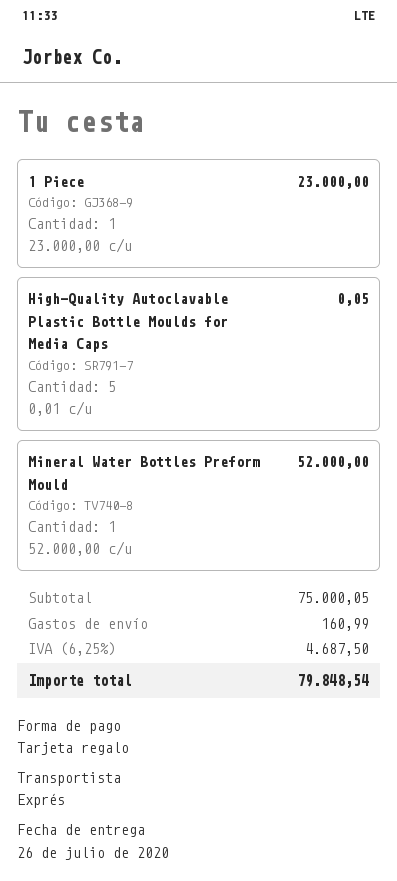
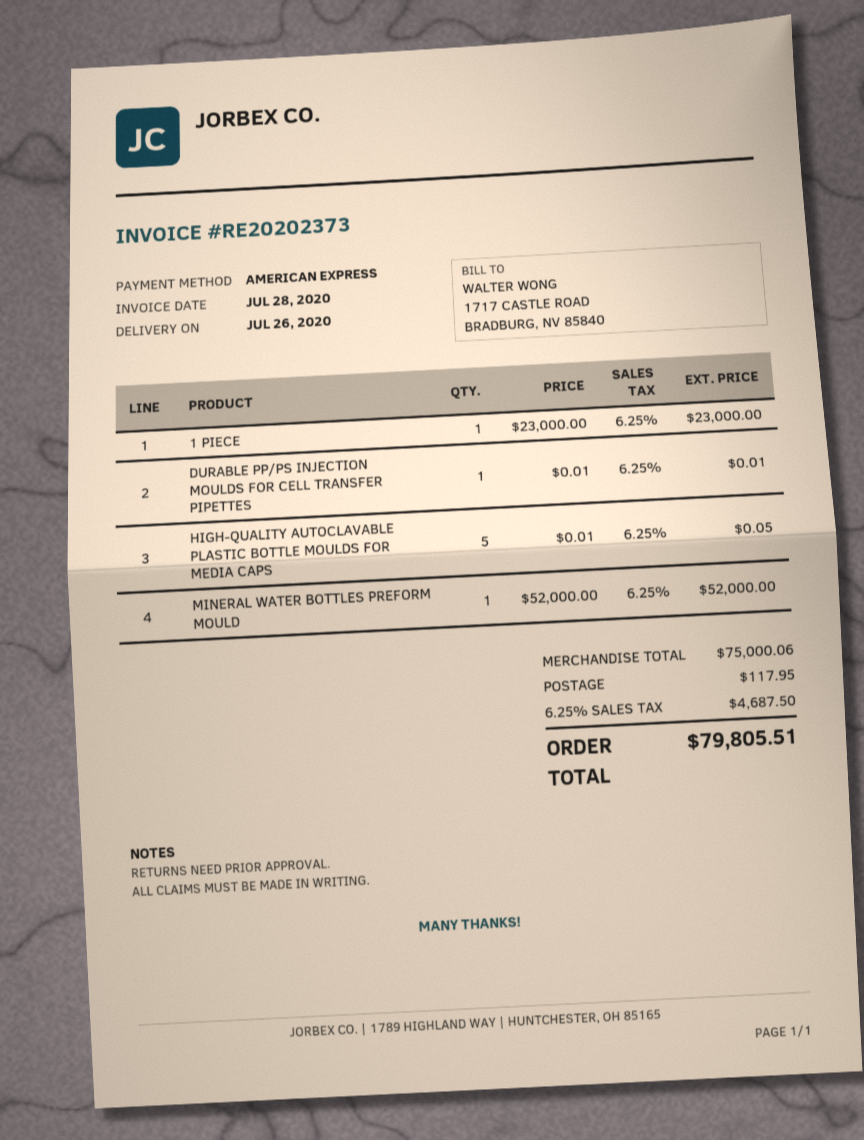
payment method: gift card -> American Express
DURABLE PP/PS INJECTION MOULDS FOR CELL TRANSFER PIPETTES: none -> 1 x 0.01 = 0.01
subtotal: 75000.05 -> 75000.06
shipping: 160.99 -> 117.95
total: 79848.54 -> 79805.51

